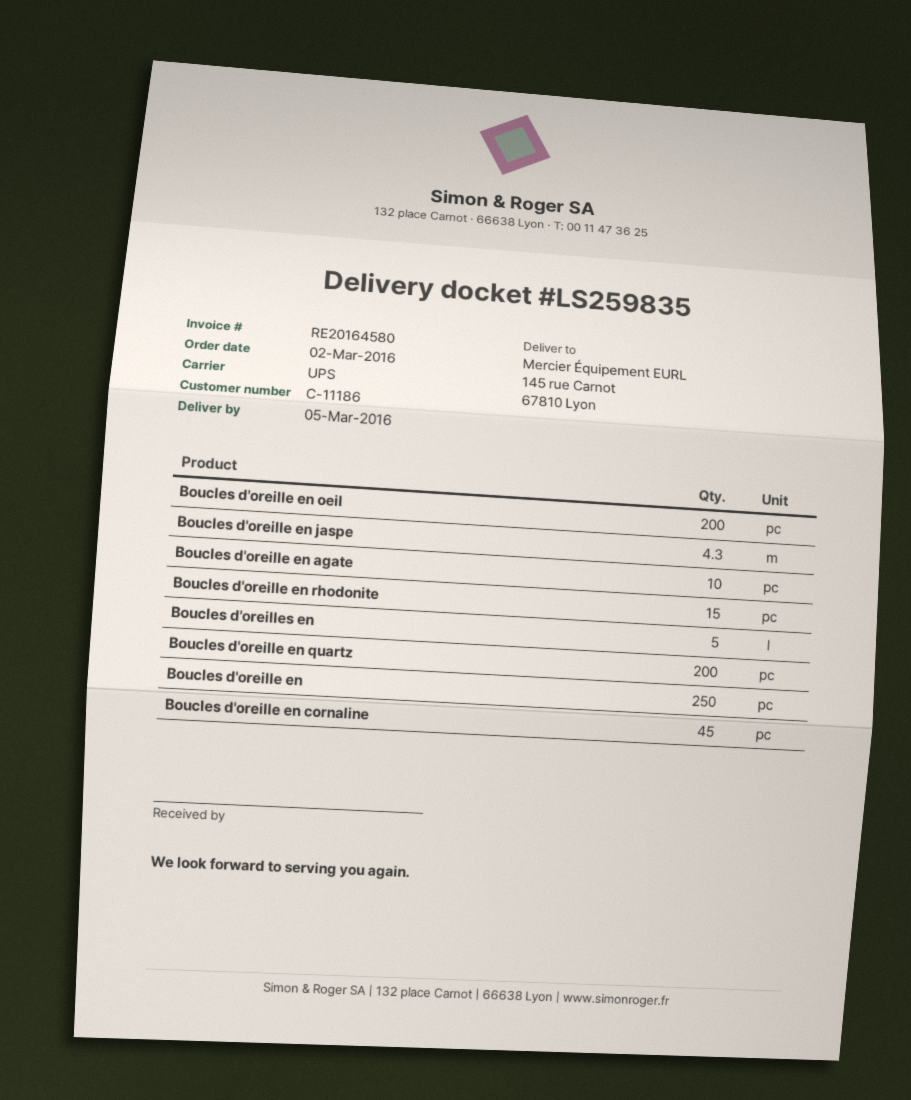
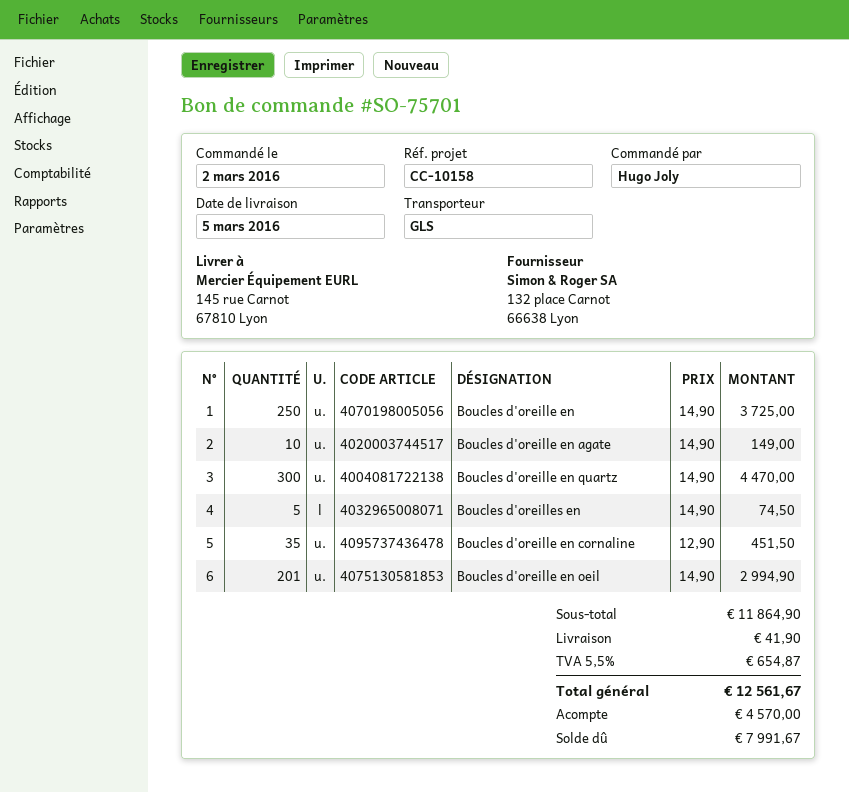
shipping method: UPS -> GLS
Boucles d'oreille en oeil: 200 -> 201
Boucles d'oreille en jaspe: 4.3 -> none
Boucles d'oreille en rhodonite: 15 -> none
Boucles d'oreille en quartz: 200 -> 300
Boucles d'oreille en cornaline: 45 -> 35

